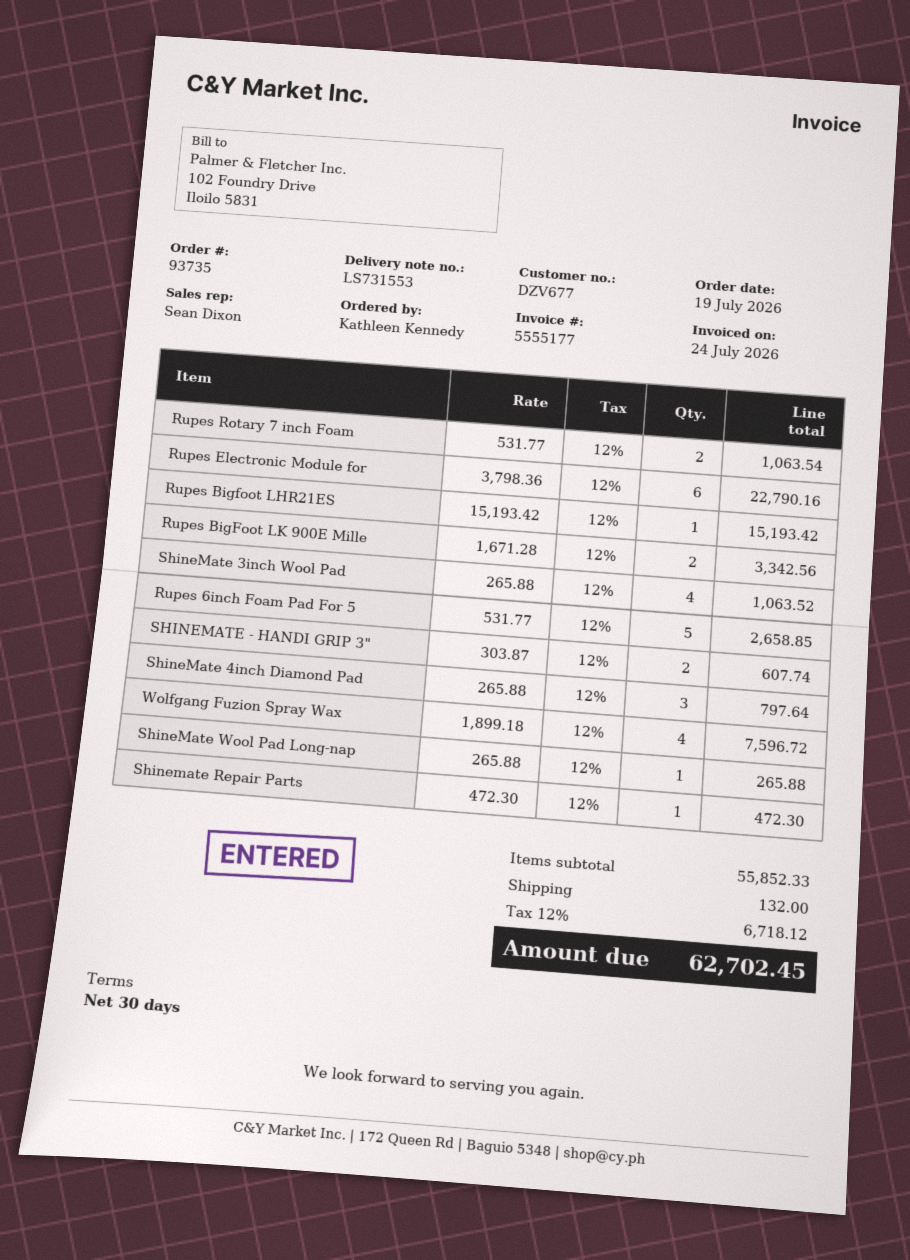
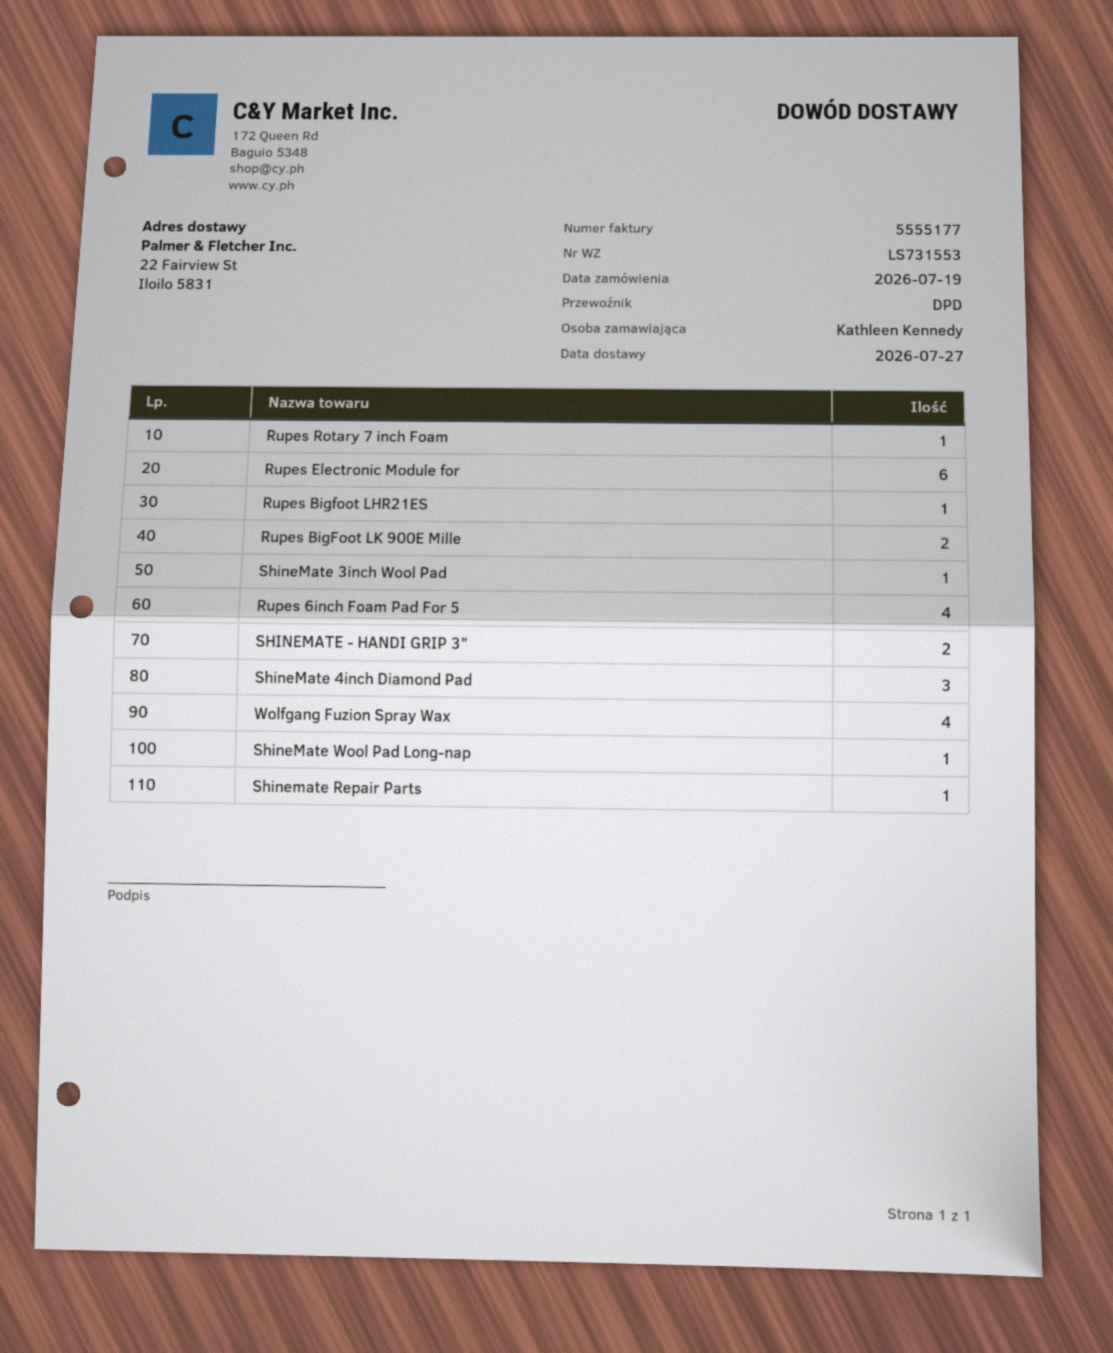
Rupes Rotary 7 inch Foam: 2 -> 1
ShineMate 3inch Wool Pad: 4 -> 1
Rupes 6inch Foam Pad For 5: 5 -> 4

